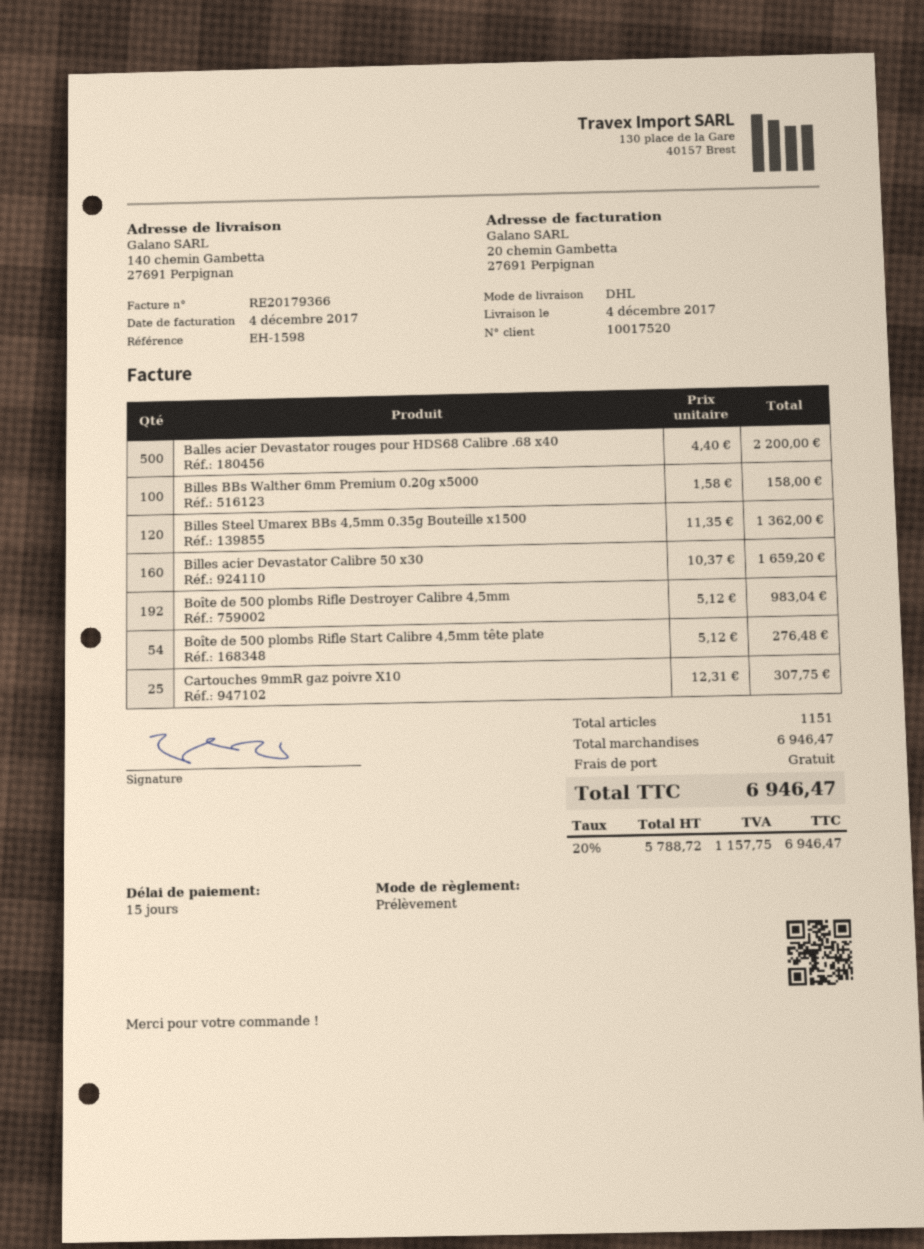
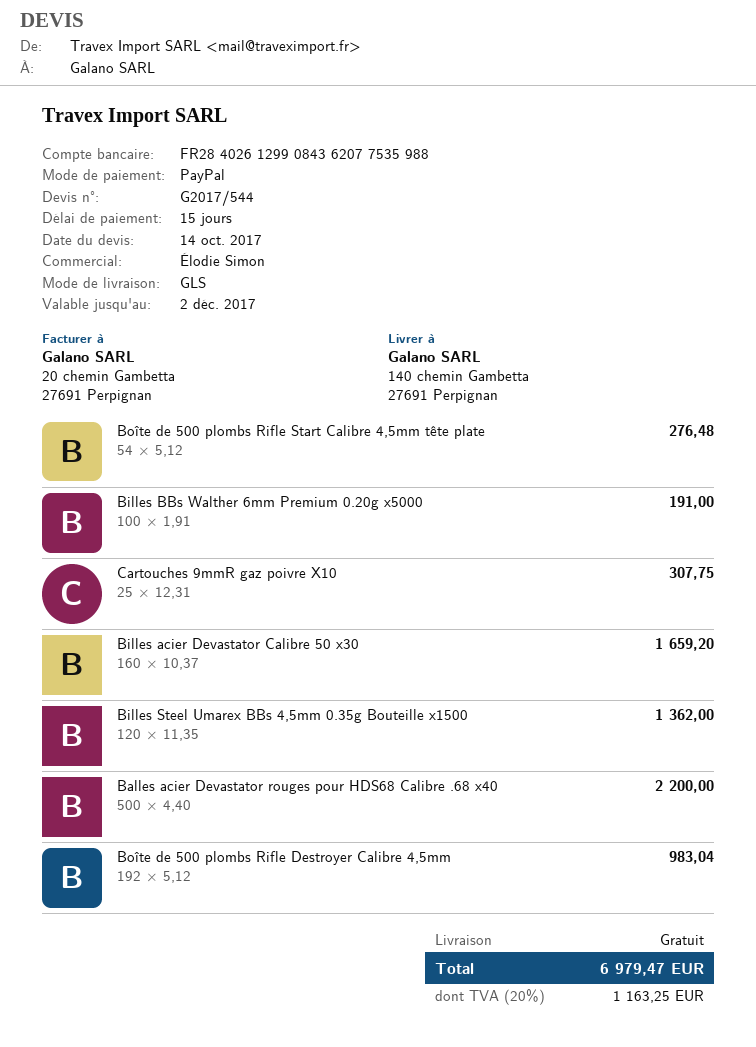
payment method: direct debit -> PayPal
shipping method: DHL -> GLS
Billes BBs Walther 6mm Premium 0.20g x5000: 100 x 1.58 = 158.00 -> 100 x 1.91 = 191.00
tax: 20% = 1157.75 -> 20% = 1163.25
total: 6946.47 -> 6979.47

